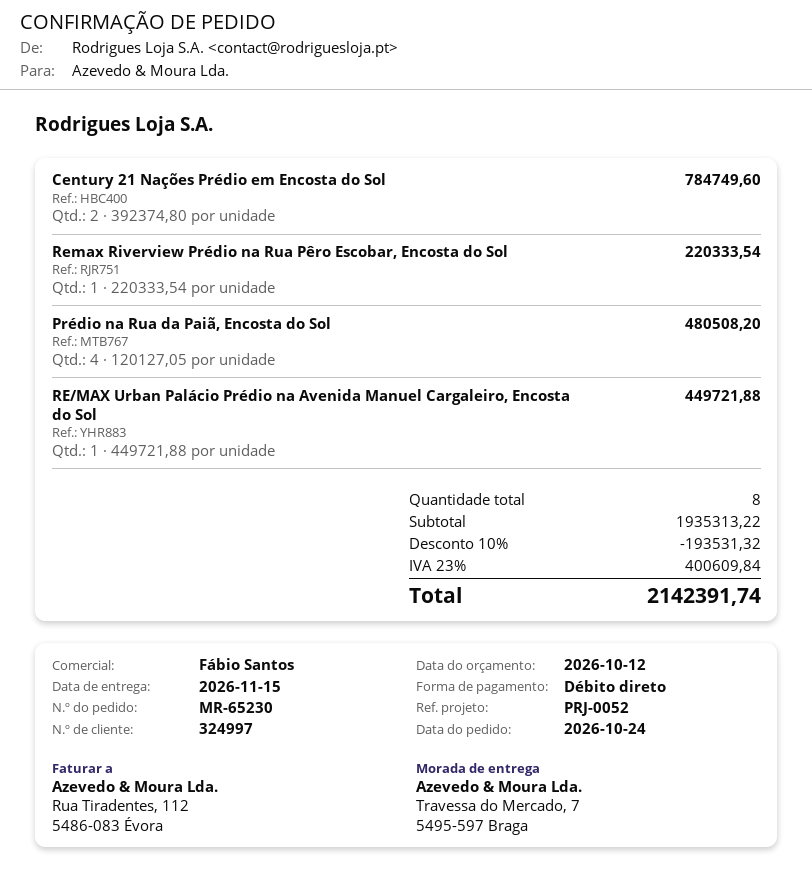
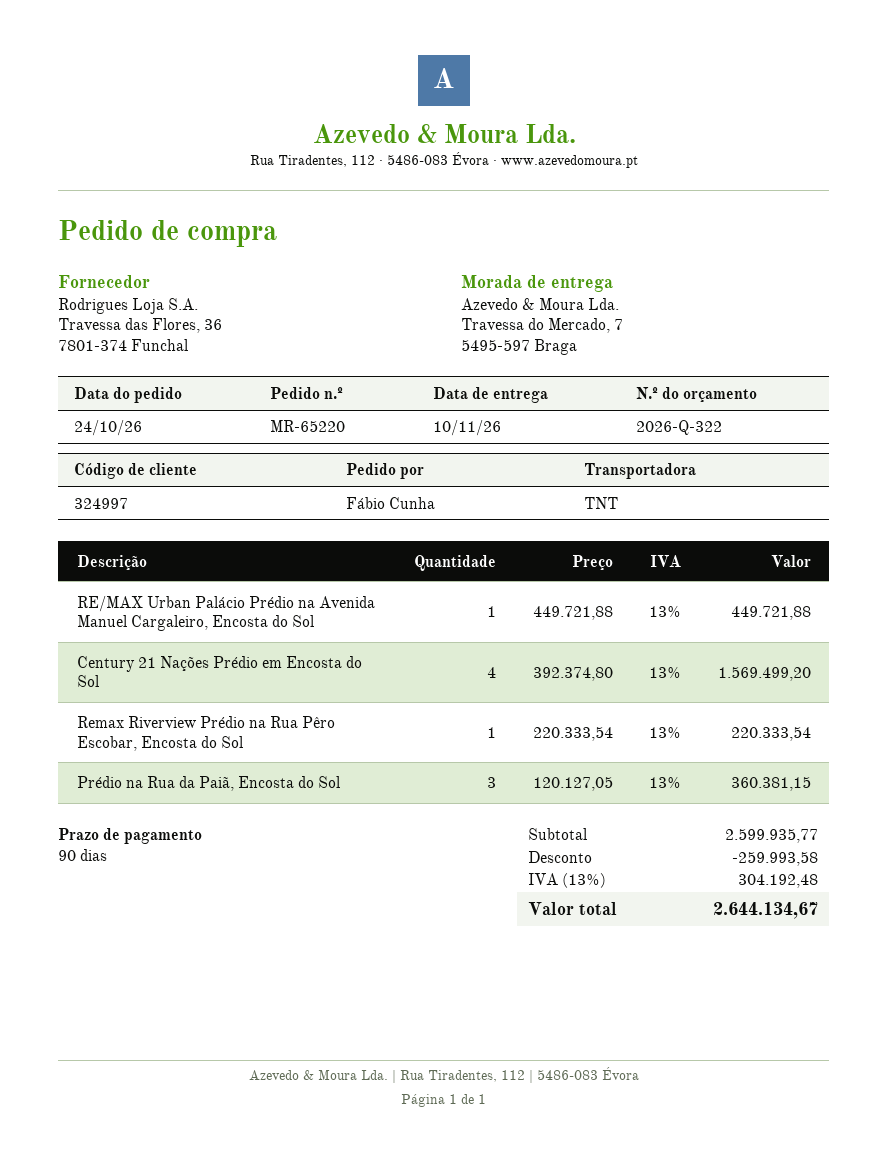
order number: MR-65230 -> MR-65220
delivery date: 2026-11-15 -> 2026-11-10
Century 21 Nações Prédio em Encosta do Sol: 2 x 392374.80 = 784749.60 -> 4 x 392374.80 = 1569499.20
Prédio na Rua da Paiã, Encosta do Sol: 4 x 120127.05 = 480508.20 -> 3 x 120127.05 = 360381.15
subtotal: 1935313.22 -> 2599935.77
discount: 193531.32 -> 259993.58
tax: 23% = 400609.84 -> 13% = 304192.48
total: 2142391.74 -> 2644134.67

